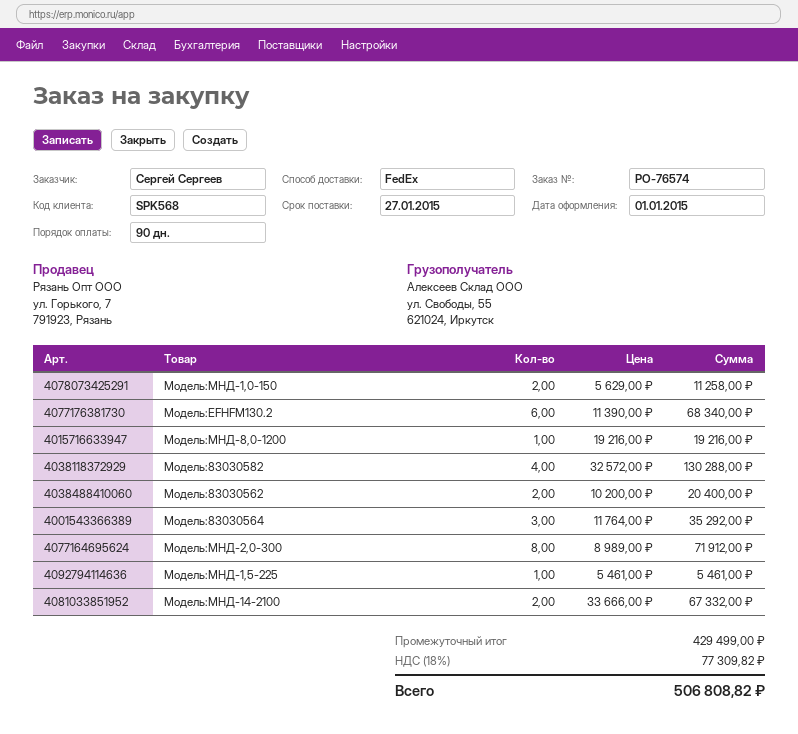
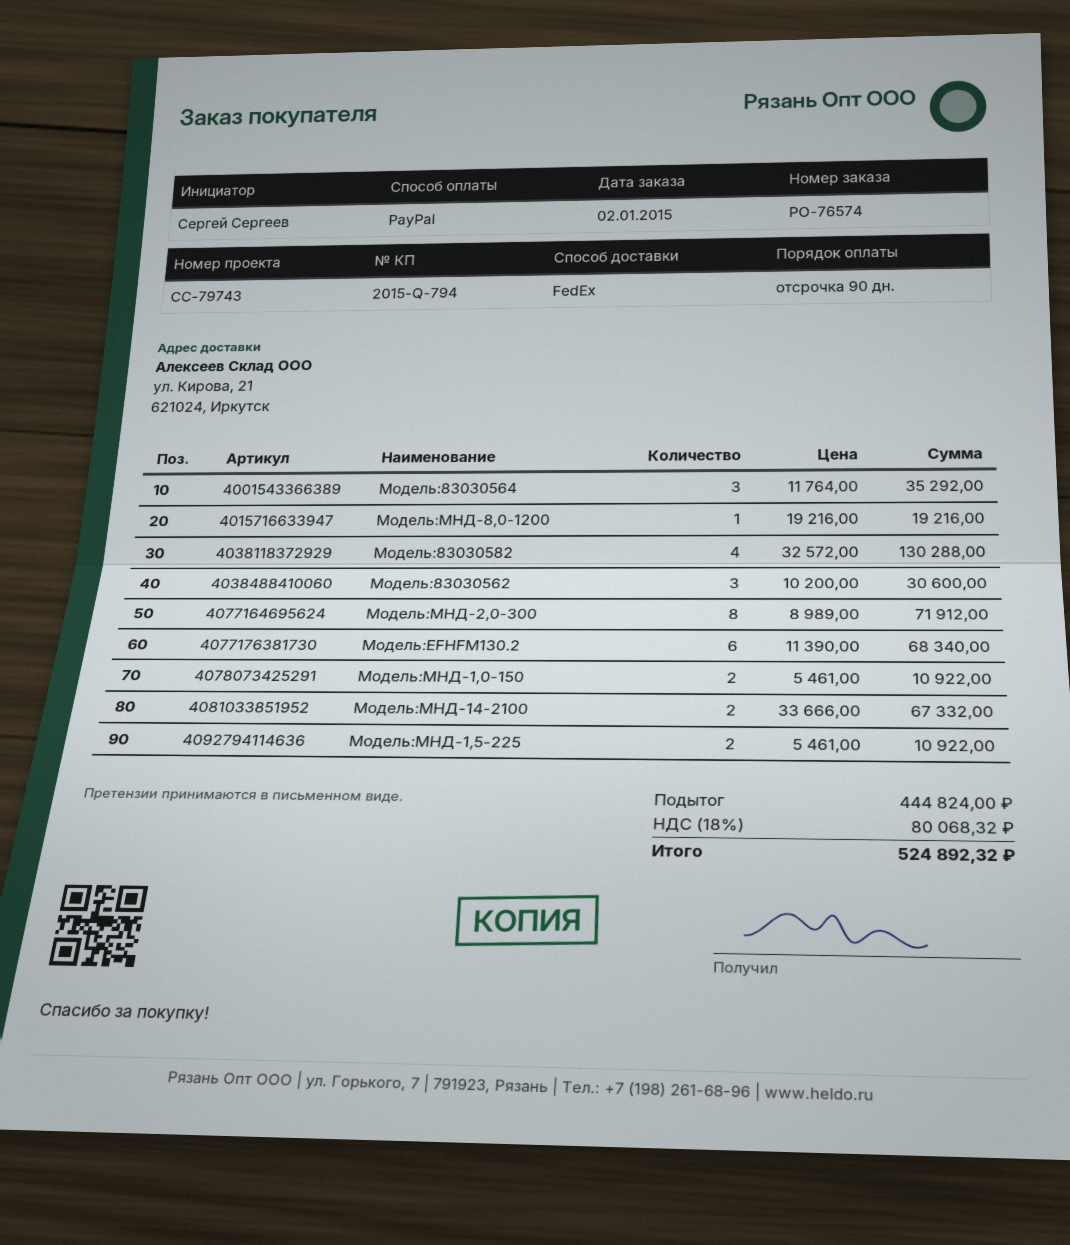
order date: 2015-01-01 -> 2015-01-02
ship to: ул. Свободы, 55, 621024, Иркутск -> ул. Кирова, 21, 621024, Иркутск
Модель:МНД-1,0-150: 2 x 5629.00 = 11258.00 -> 2 x 5461.00 = 10922.00
Модель:83030562: 2 x 10200.00 = 20400.00 -> 3 x 10200.00 = 30600.00
Модель:МНД-1,5-225: 1 x 5461.00 = 5461.00 -> 2 x 5461.00 = 10922.00
subtotal: 429499.00 -> 444824.00
tax: 18% = 77309.82 -> 18% = 80068.32
total: 506808.82 -> 524892.32

